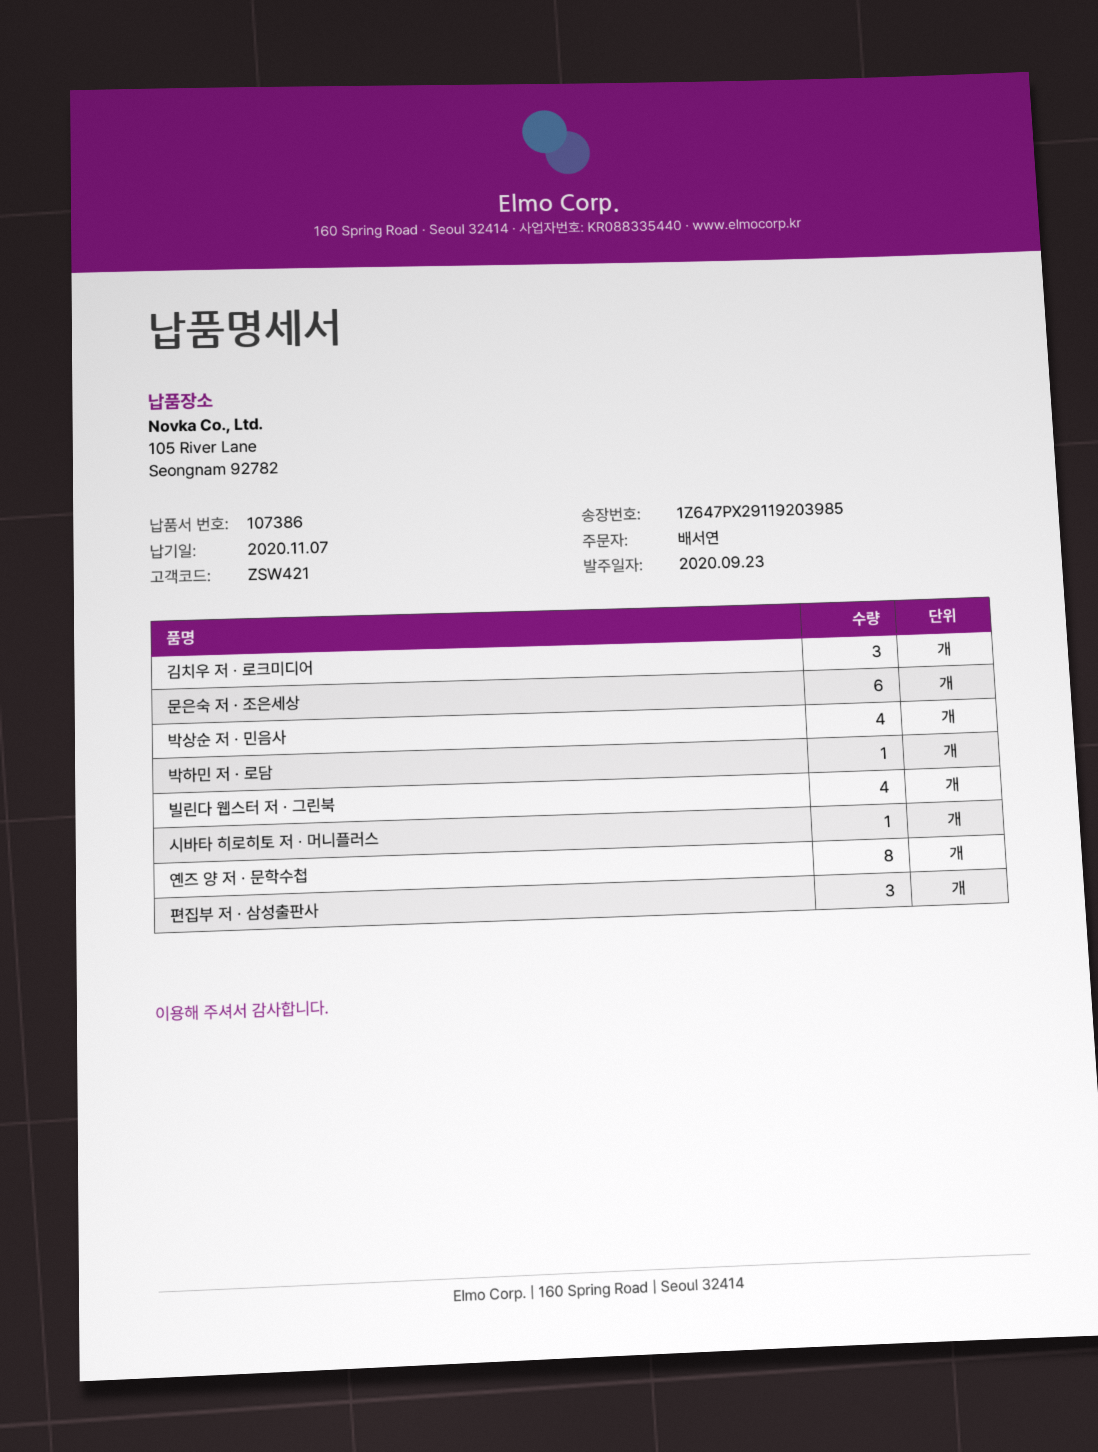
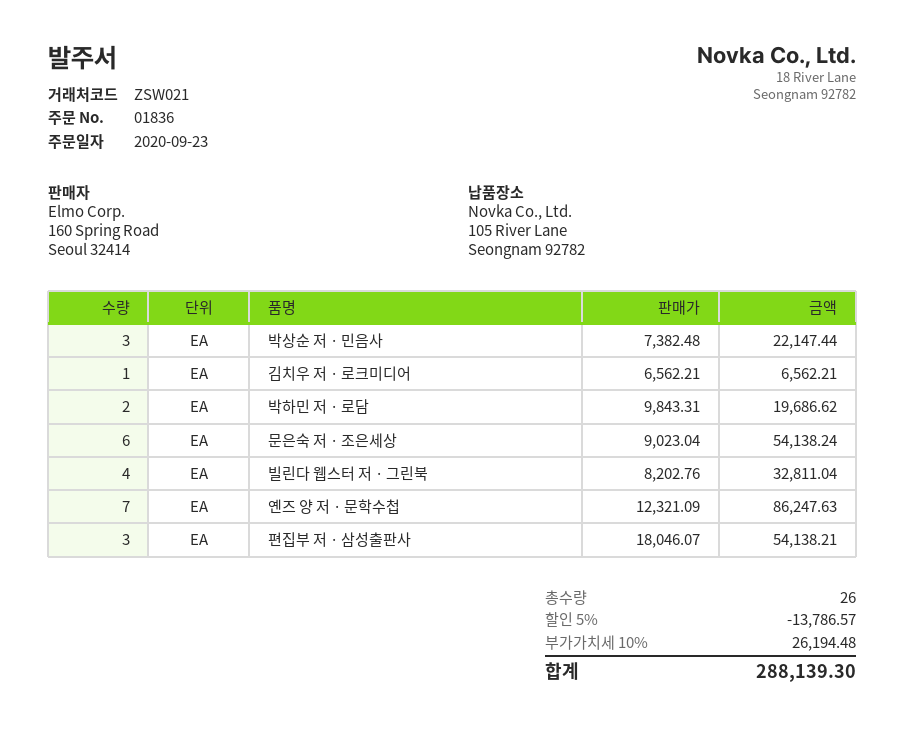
customer number: ZSW421 -> ZSW021
김치우 저 · 로크미디어: 3 -> 1
박상순 저 · 민음사: 4 -> 3
박하민 저 · 로담: 1 -> 2
시바타 히로히토 저 · 머니플러스: 1 -> none
옌즈 양 저 · 문학수첩: 8 -> 7

